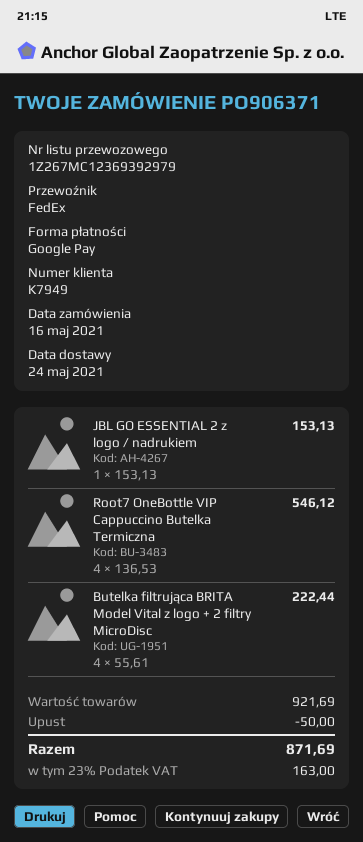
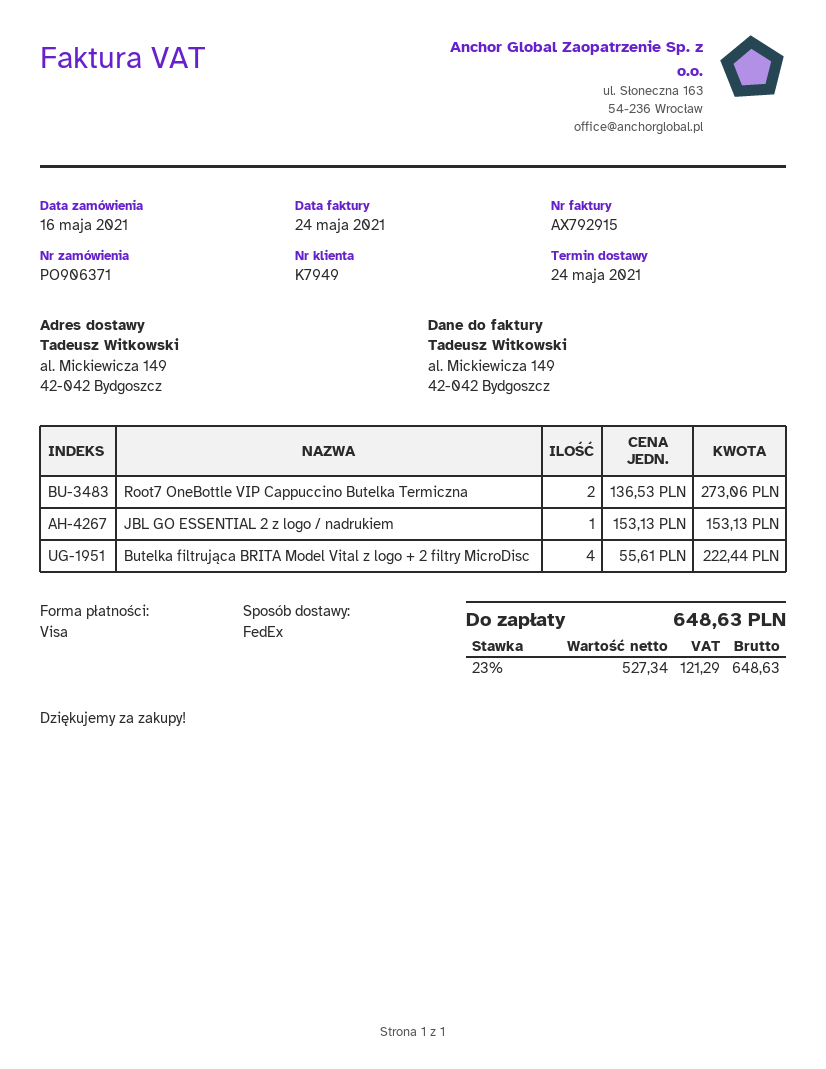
payment method: Google Pay -> Visa
Root7 OneBottle VIP Cappuccino Butelka Termiczna: 4 x 136.53 = 546.12 -> 2 x 136.53 = 273.06
discount: 50.00 -> none
tax: 23% = 163.00 -> 23% = 121.29
total: 871.69 -> 648.63

